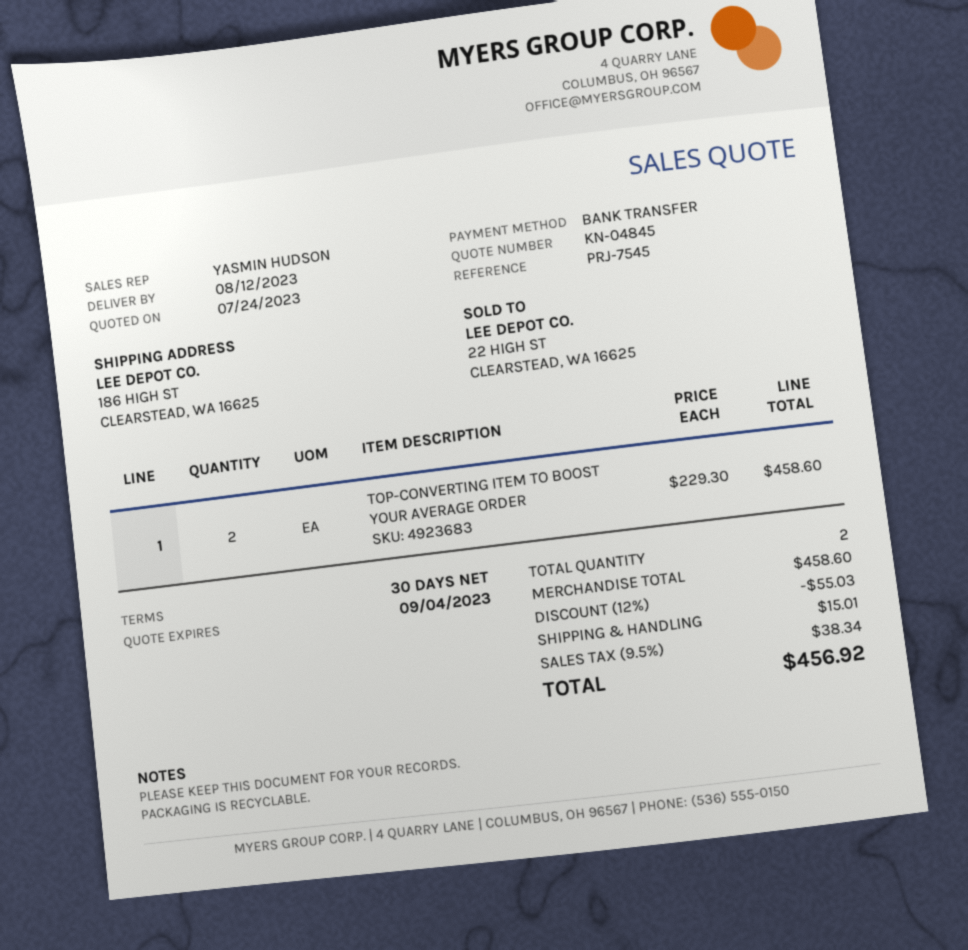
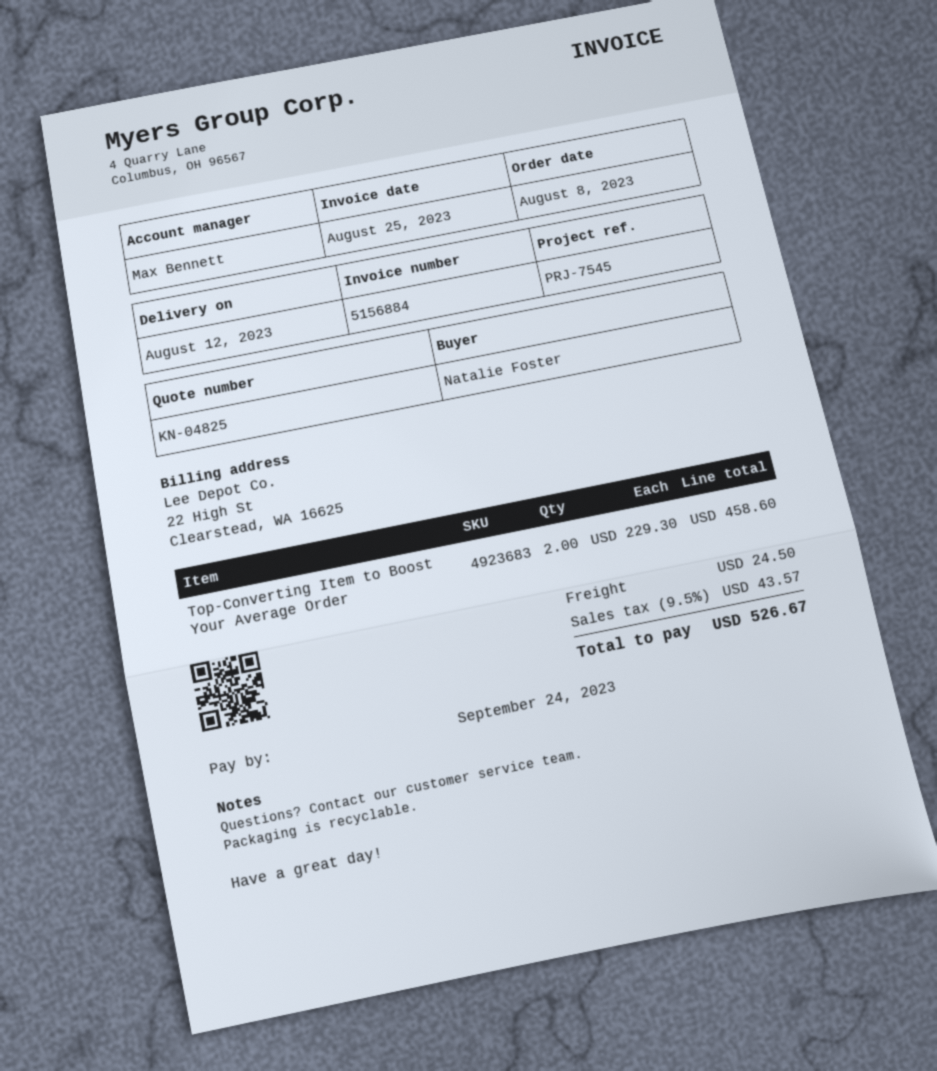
quote number: KN-04845 -> KN-04825
sales rep: YASMIN HUDSON -> Max Bennett
discount: 12% = 55.03 -> none
shipping: 15.01 -> 24.50
tax: 9.5% = 38.34 -> 9.5% = 43.57
total: 456.92 -> 526.67

